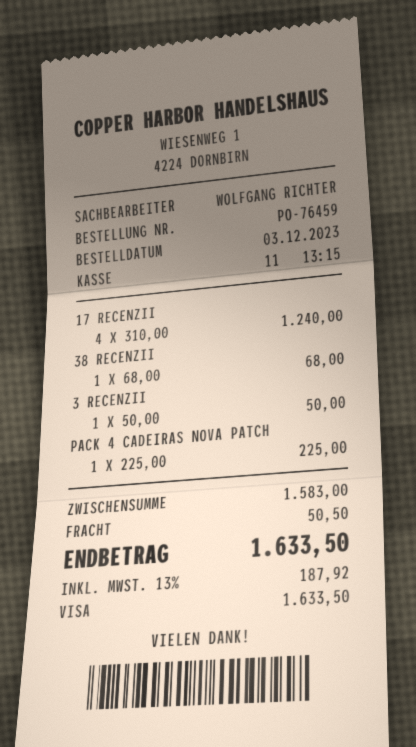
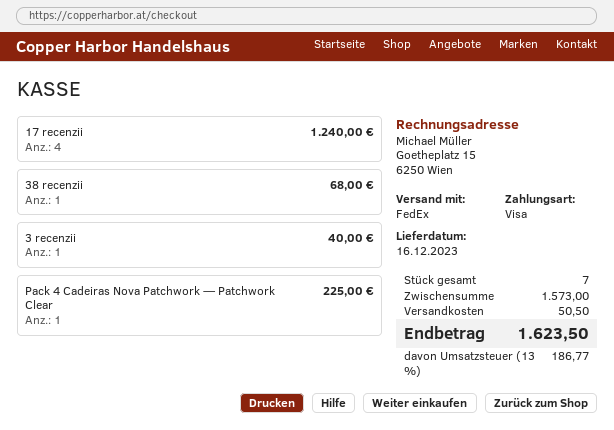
3 RECENZII: 1 for 50.00 -> 1 for 40.00
subtotal: 1583.00 -> 1573.00
tax: 13% = 187.92 -> 13% = 186.77
total: 1633.50 -> 1623.50

